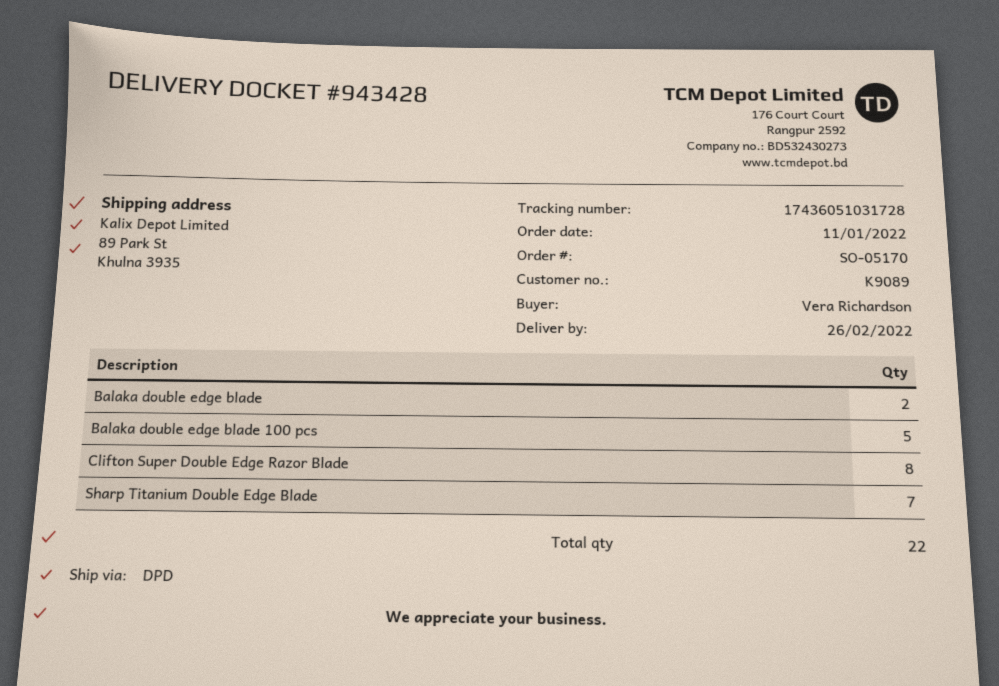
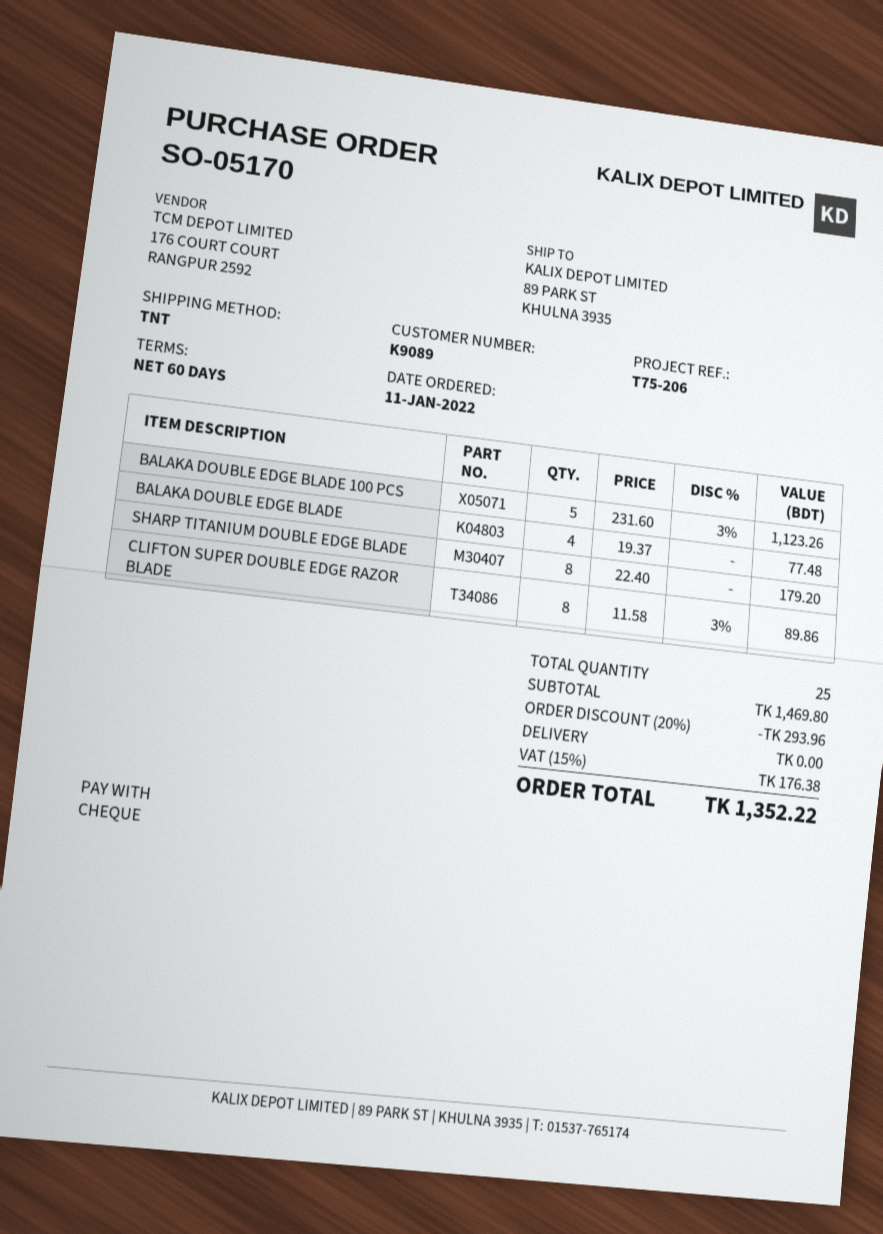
shipping method: DPD -> TNT
Balaka double edge blade: 2 -> 4
Sharp Titanium Double Edge Blade: 7 -> 8
total quantity: 22 -> 25

